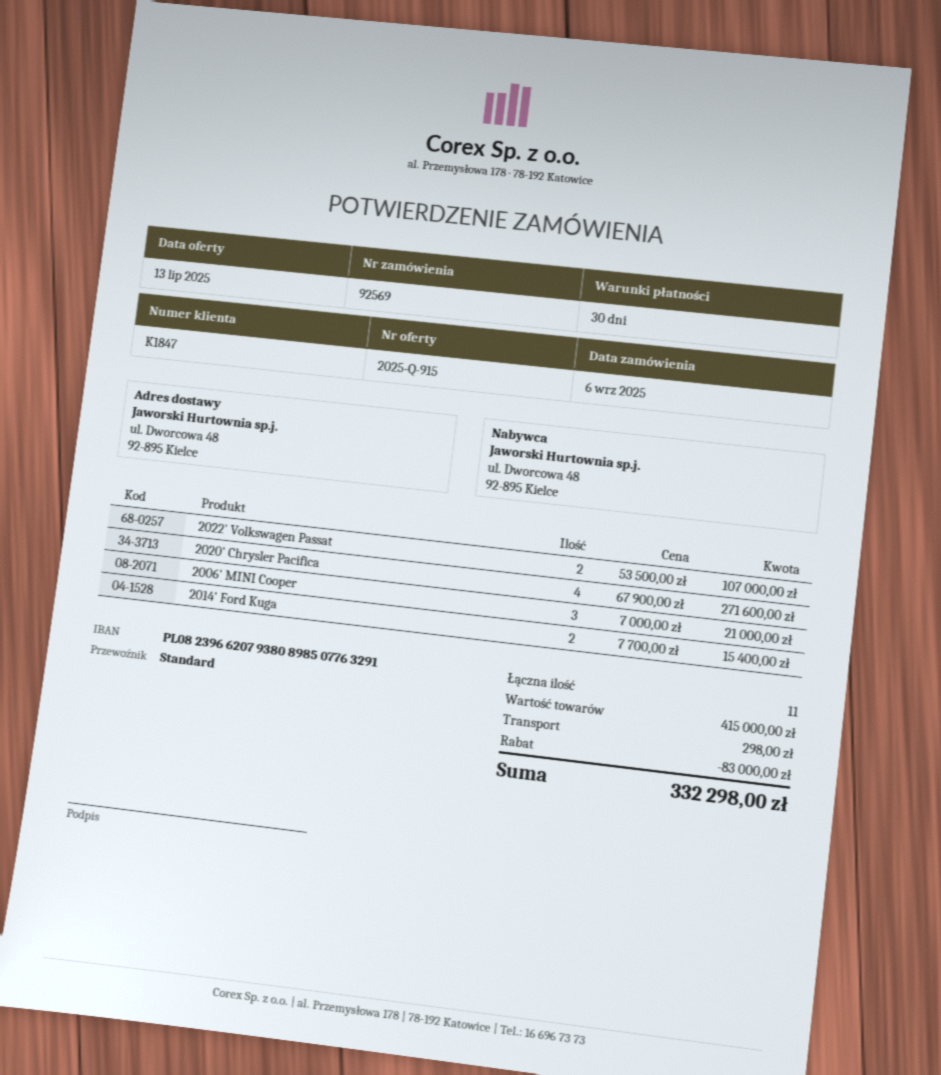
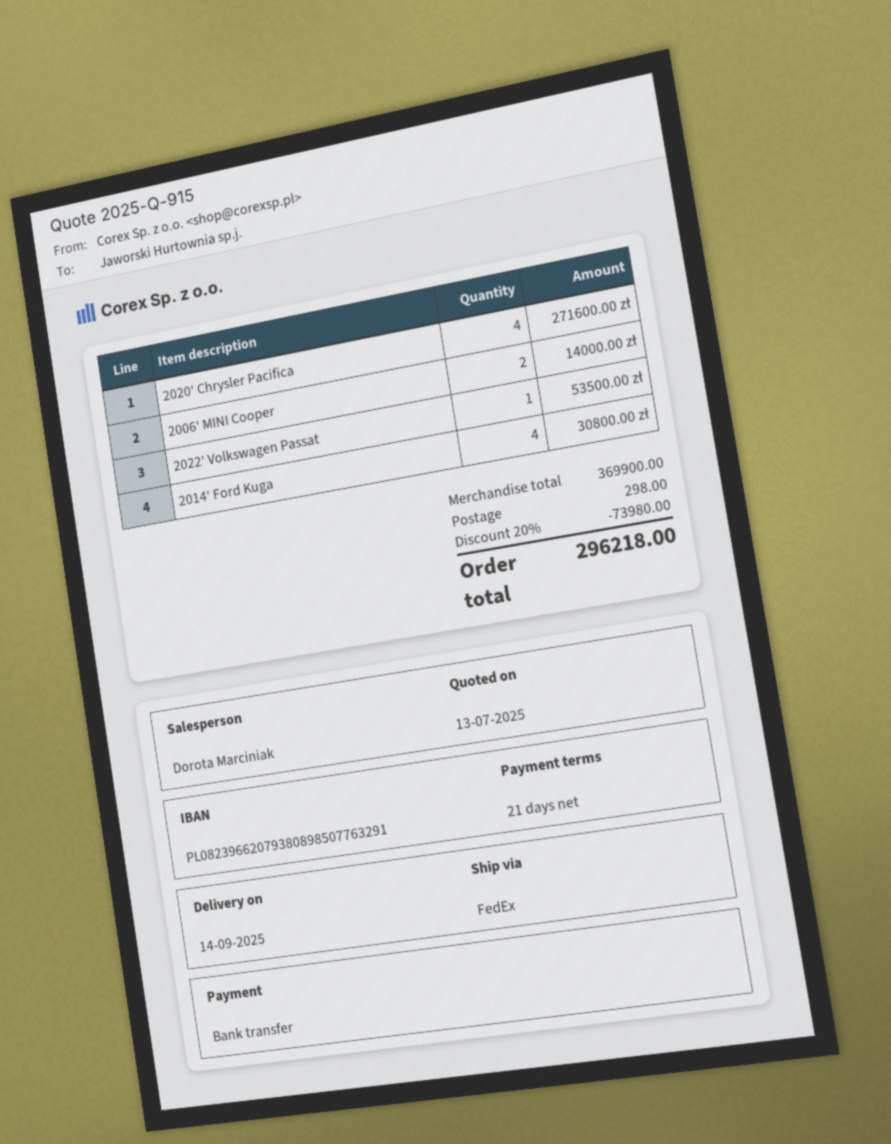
payment terms: 30 days -> 21 days
shipping method: standard -> FedEx
2022' Volkswagen Passat: 2 for 107000.00 -> 1 for 53500.00
2006' MINI Cooper: 3 for 21000.00 -> 2 for 14000.00
2014' Ford Kuga: 2 for 15400.00 -> 4 for 30800.00
subtotal: 415000.00 -> 369900.00
discount: 83000.00 -> 73980.00
total: 332298.00 -> 296218.00

